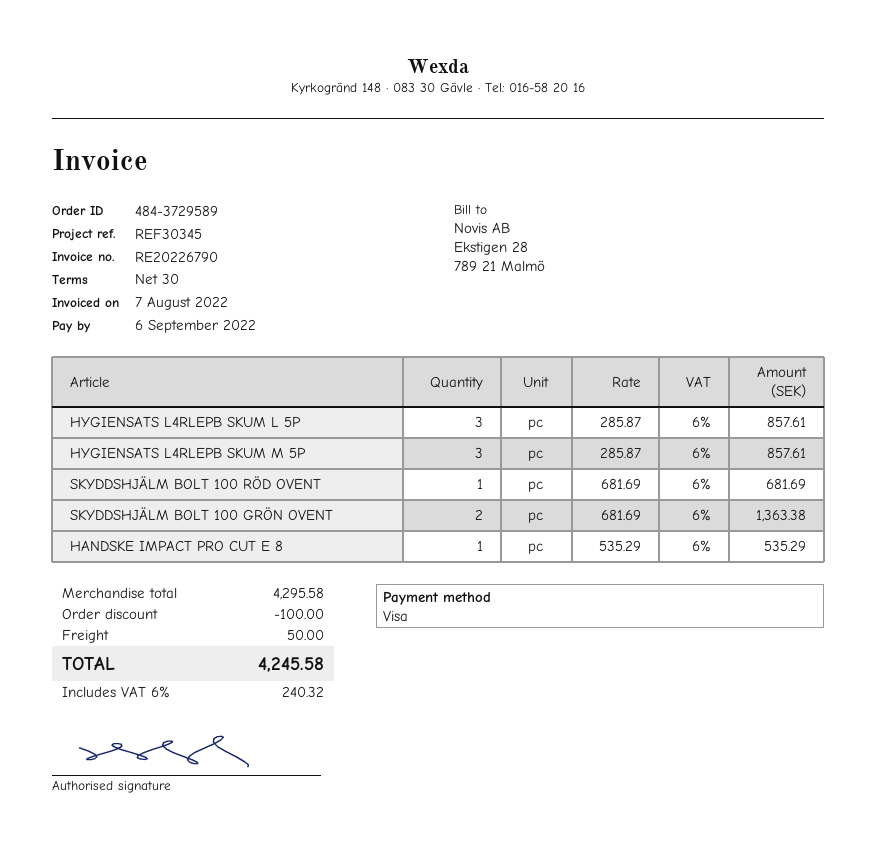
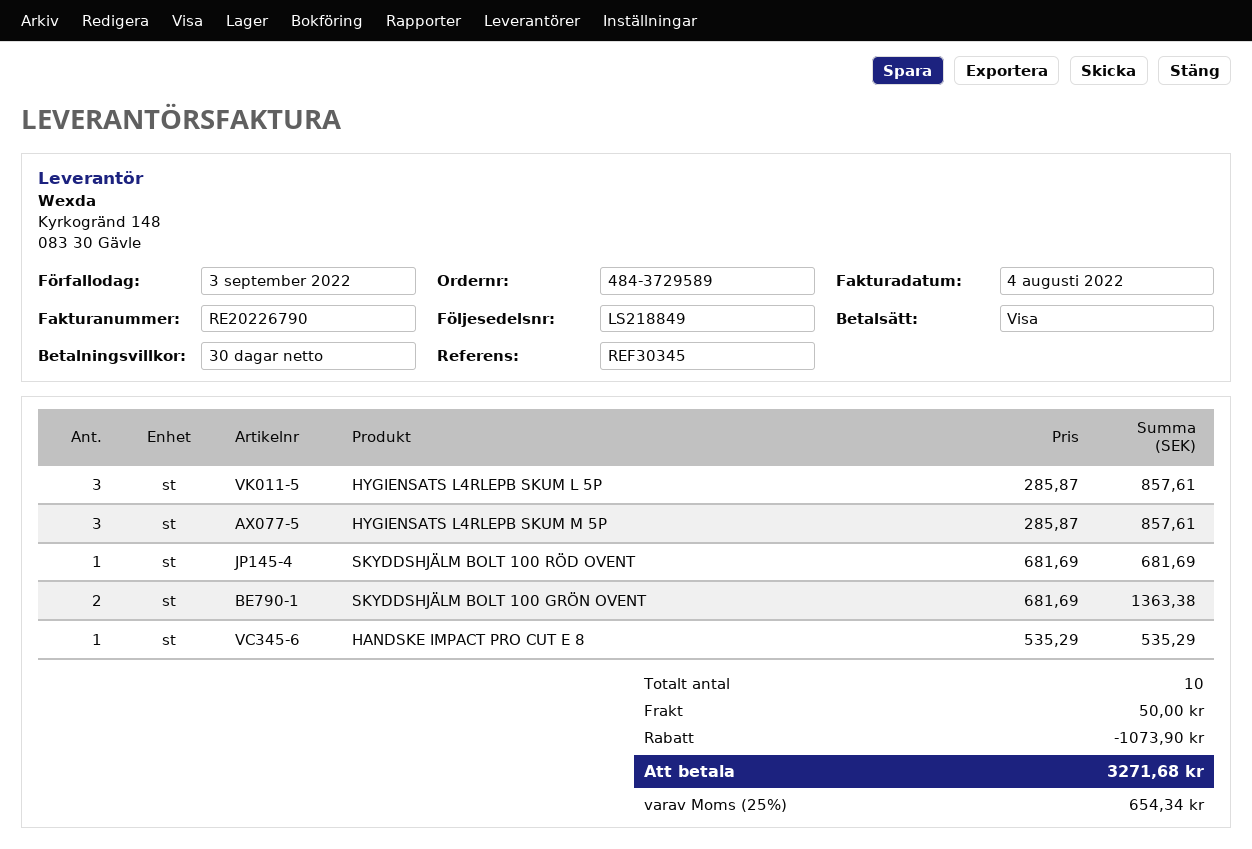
invoice date: 2022-08-07 -> 2022-08-04
due date: 2022-09-06 -> 2022-09-03
discount: 100.00 -> 1073.90
tax: 6% = 240.32 -> 25% = 654.34
total: 4245.58 -> 3271.68

